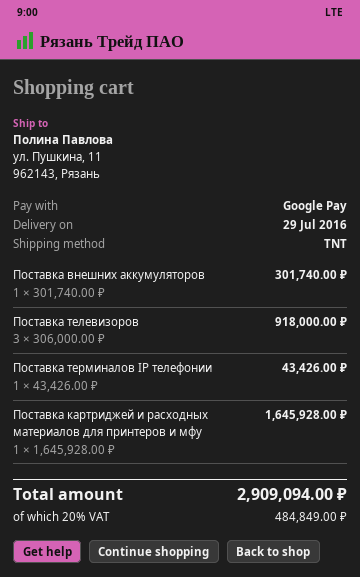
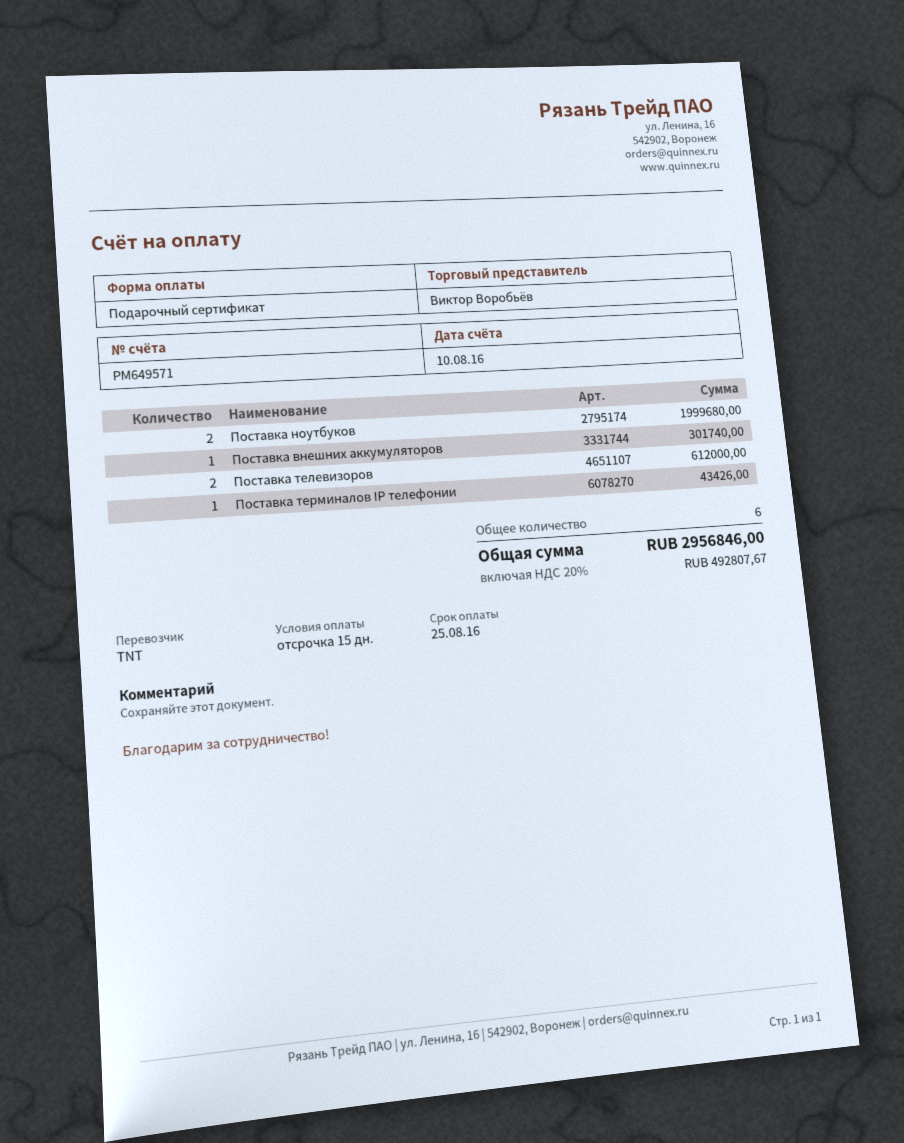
payment method: Google Pay -> gift card
Поставка телевизоров: 3 for 918000.00 -> 2 for 612000.00
Поставка картриджей и расходных материалов для принтеров и мфу: 1 for 1645928.00 -> none
Поставка ноутбуков: none -> 2 for 1999680.00
tax: 20% = 484849.00 -> 20% = 492807.67
total: 2909094.00 -> 2956846.00

